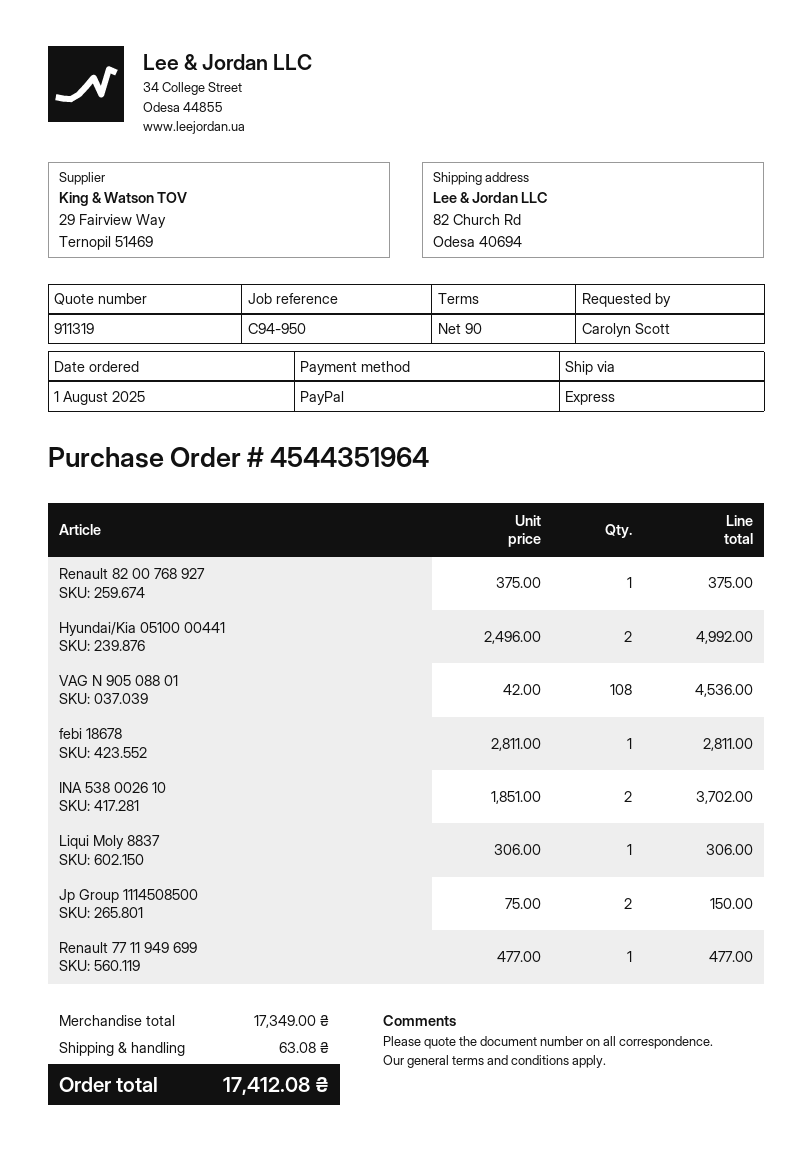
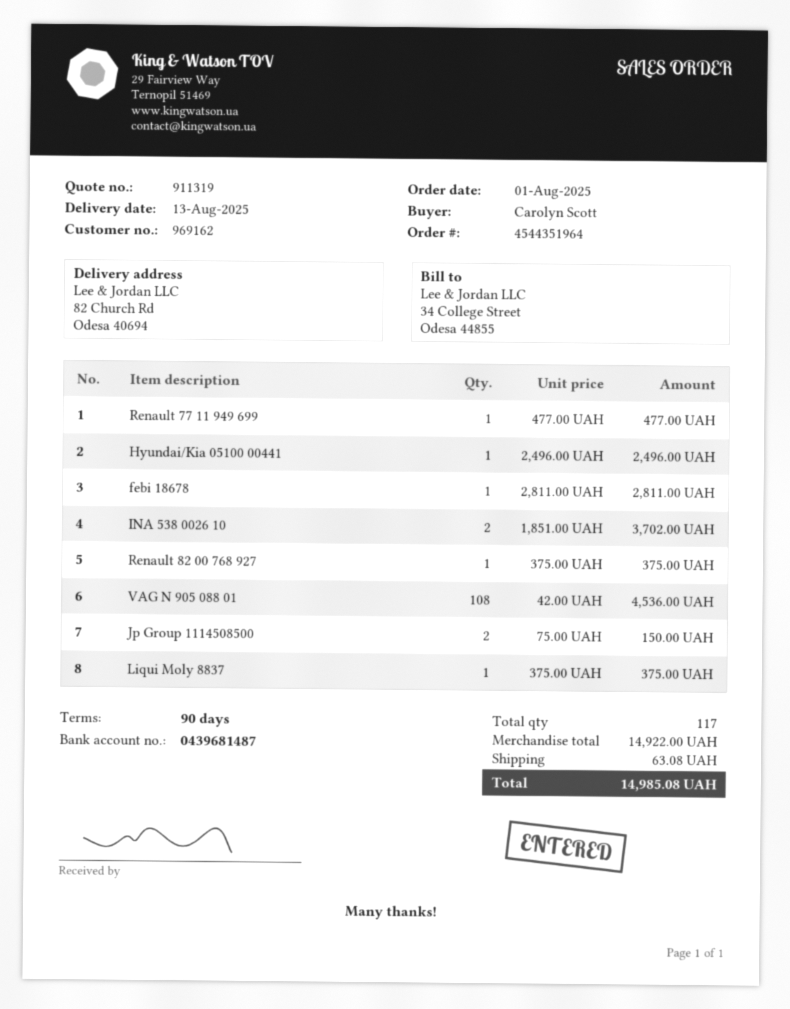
Hyundai/Kia 05100 00441: 2 x 2496.00 = 4992.00 -> 1 x 2496.00 = 2496.00
Liqui Moly 8837: 1 x 306.00 = 306.00 -> 1 x 375.00 = 375.00
subtotal: 17349.00 -> 14922.00
total: 17412.08 -> 14985.08

